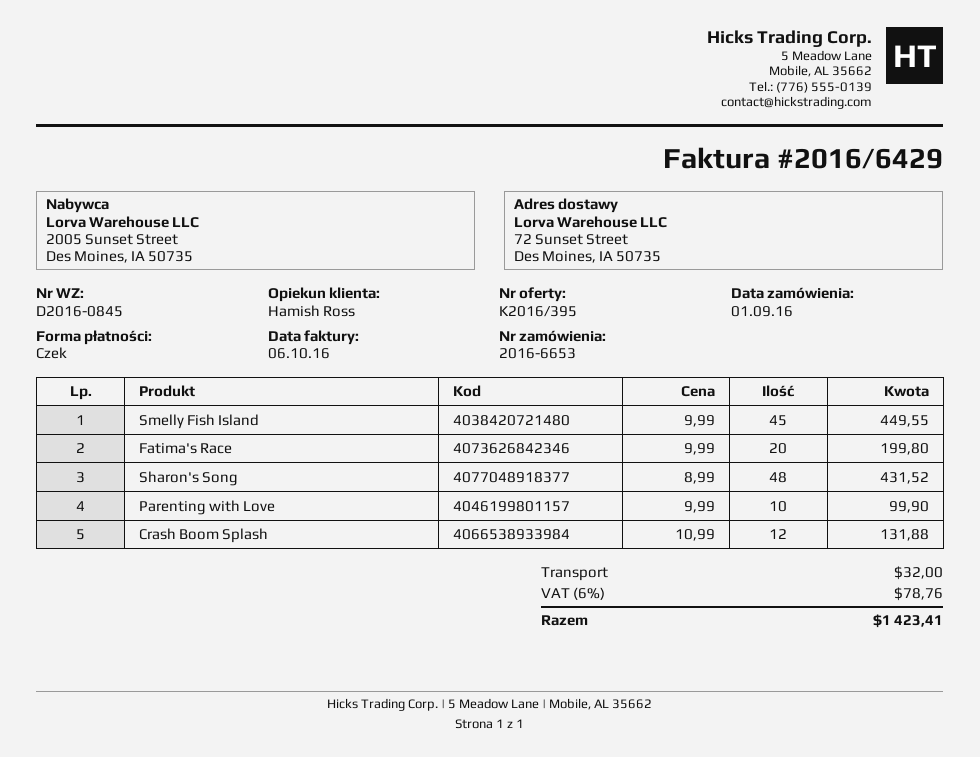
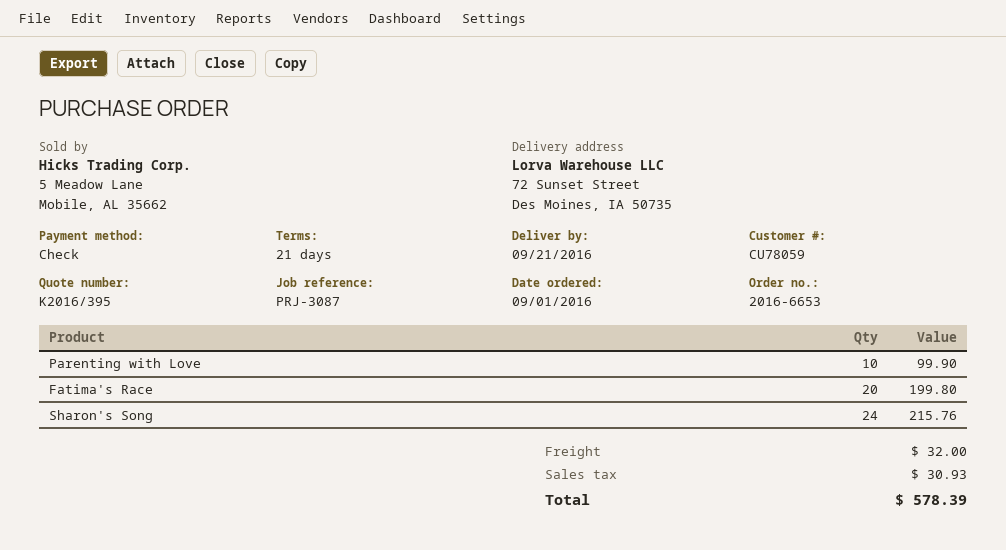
Smelly Fish Island: 45 for 449.55 -> none
Sharon's Song: 48 for 431.52 -> 24 for 215.76
Crash Boom Splash: 12 for 131.88 -> none
tax: 78.76 -> 30.93
total: 1423.41 -> 578.39

